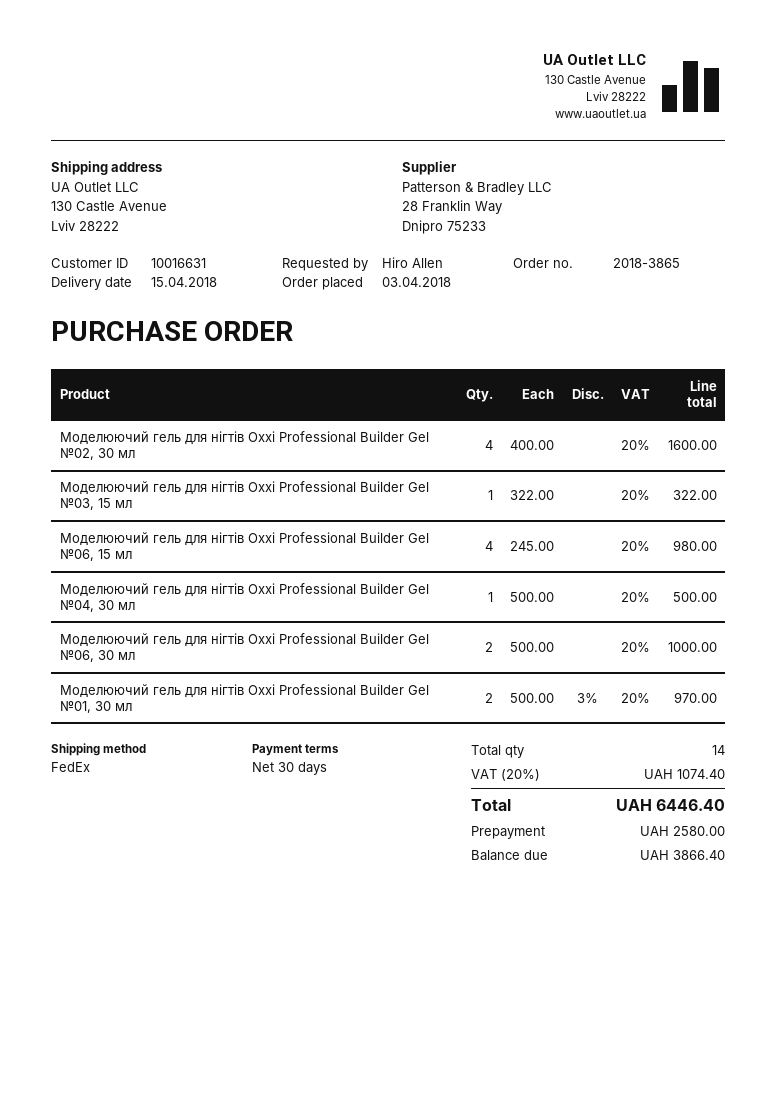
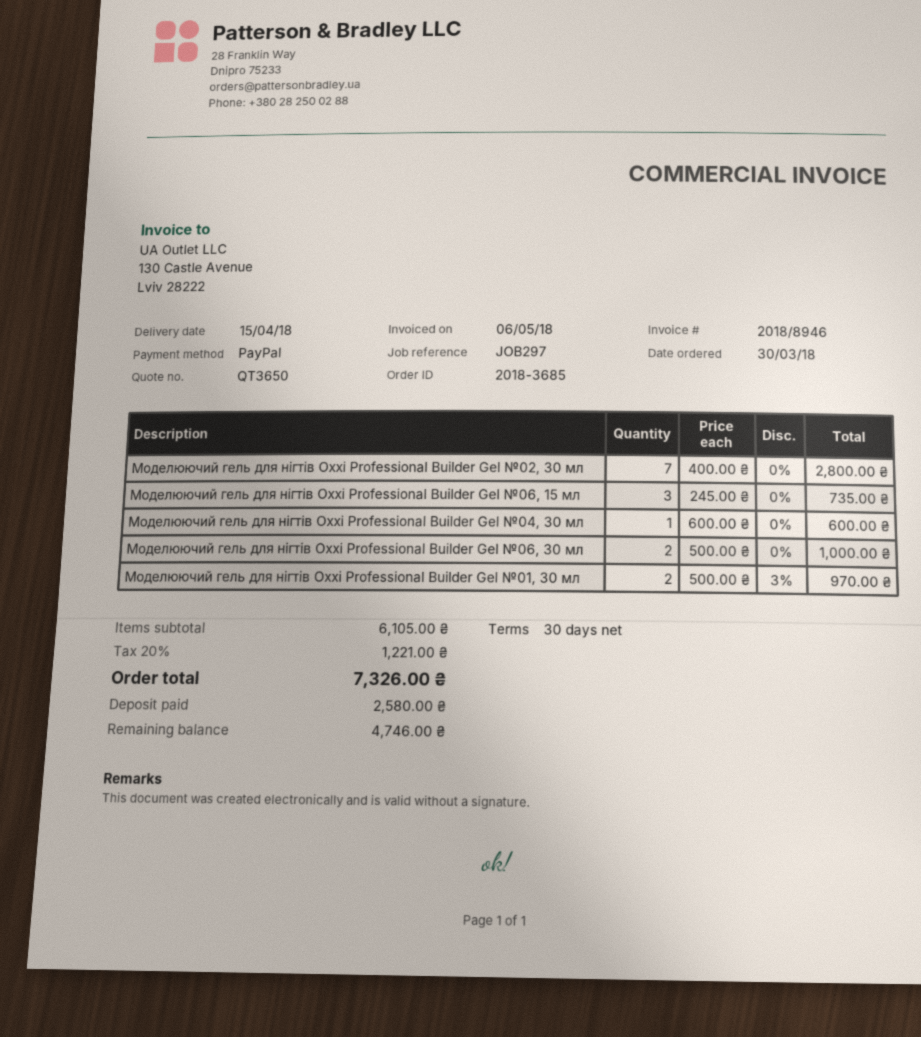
order number: 2018-3865 -> 2018-3685
order date: 2018-04-03 -> 2018-03-30
Моделюючий гель для нігтів Oxxi Professional Builder Gel №02, 30 мл: 4 x 400.00 = 1600.00 -> 7 x 400.00 = 2800.00
Моделюючий гель для нігтів Oxxi Professional Builder Gel №03, 15 мл: 1 x 322.00 = 322.00 -> none
Моделюючий гель для нігтів Oxxi Professional Builder Gel №06, 15 мл: 4 x 245.00 = 980.00 -> 3 x 245.00 = 735.00
Моделюючий гель для нігтів Oxxi Professional Builder Gel №04, 30 мл: 1 x 500.00 = 500.00 -> 1 x 600.00 = 600.00
tax: 20% = 1074.40 -> 20% = 1221.00
total: 6446.40 -> 7326.00
balance: 3866.40 -> 4746.00

